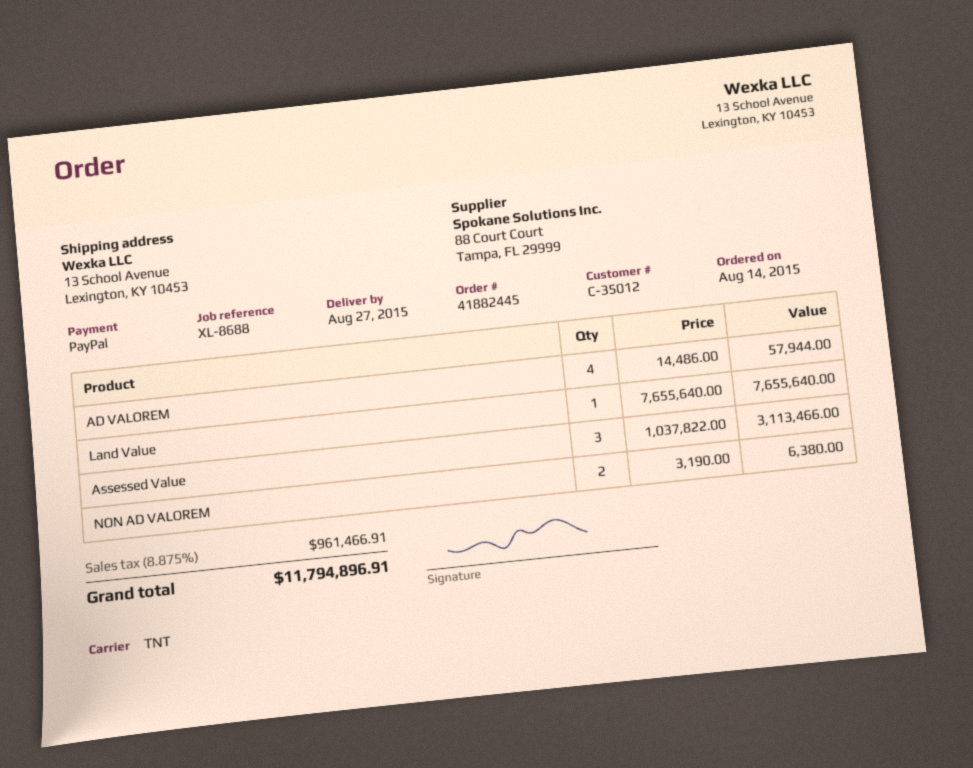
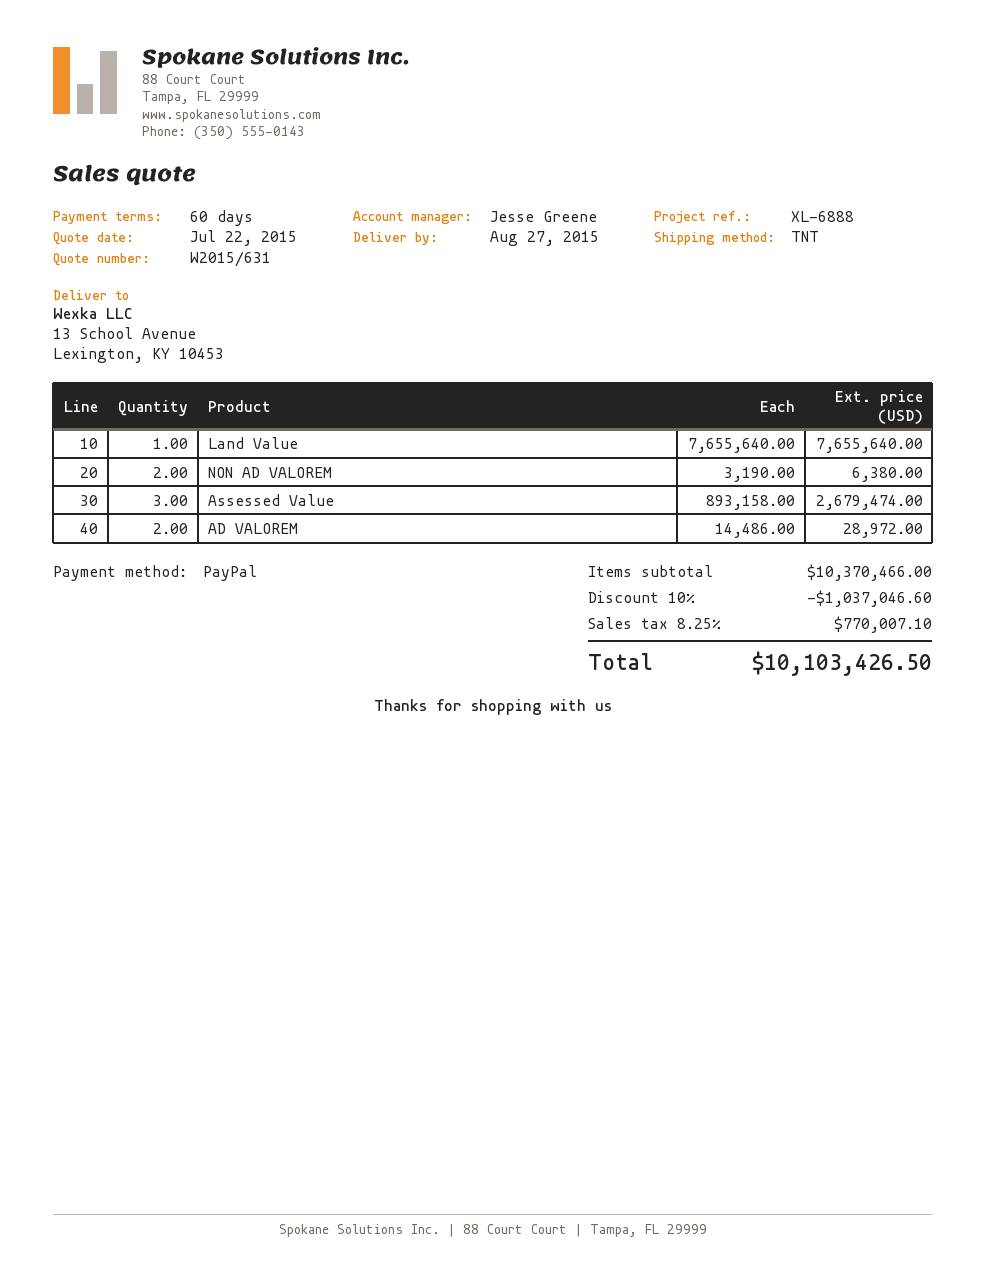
reference: XL-8688 -> XL-6888
AD VALOREM: 4 x 14486.00 = 57944.00 -> 2 x 14486.00 = 28972.00
Assessed Value: 3 x 1037822.00 = 3113466.00 -> 3 x 893158.00 = 2679474.00
discount: none -> 10% = 1037046.60
tax: 8.875% = 961466.91 -> 8.25% = 770007.10
total: 11794896.91 -> 10103426.50

